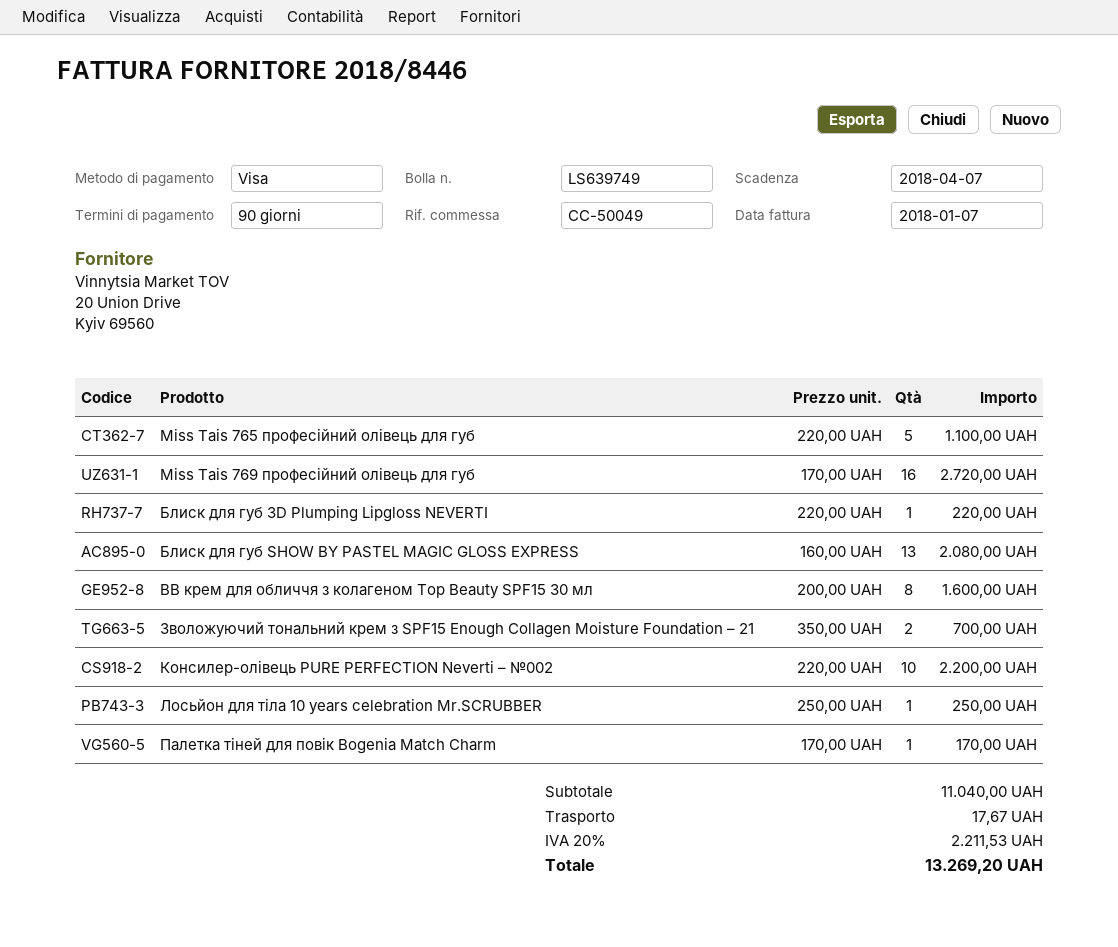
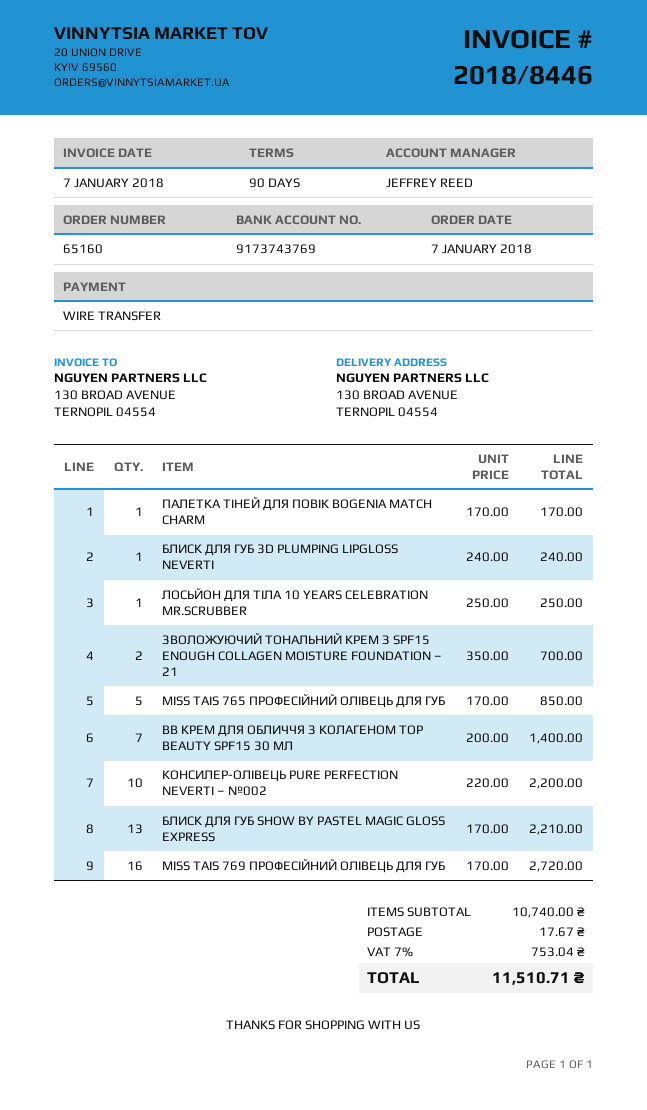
payment method: Visa -> bank transfer
Miss Tais 765 професійний олівець для губ: 5 x 220.00 = 1100.00 -> 5 x 170.00 = 850.00
Блиск для губ 3D Plumping Lipgloss NEVERTI: 1 x 220.00 = 220.00 -> 1 x 240.00 = 240.00
Блиск для губ SHOW BY PASTEL MAGIC GLOSS EXPRESS: 13 x 160.00 = 2080.00 -> 13 x 170.00 = 2210.00
ВВ крем для обличчя з колагеном Top Вeauty SPF15 30 мл: 8 x 200.00 = 1600.00 -> 7 x 200.00 = 1400.00
subtotal: 11040.00 -> 10740.00
tax: 20% = 2211.53 -> 7% = 753.04
total: 13269.20 -> 11510.71

